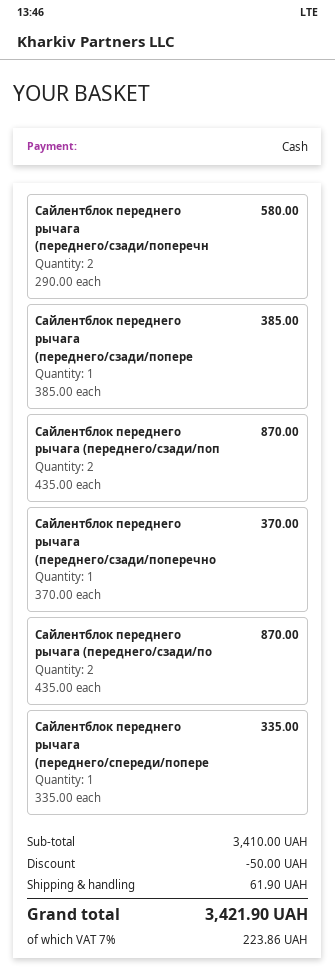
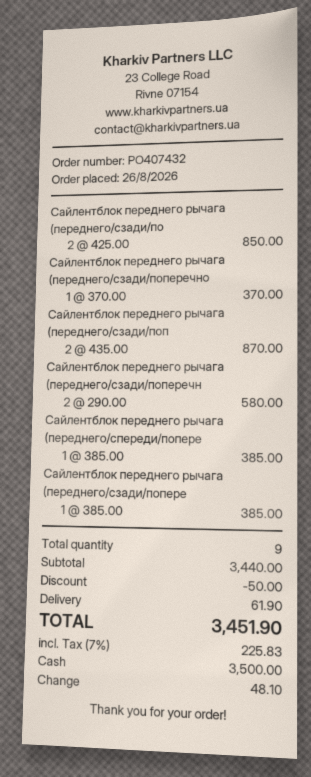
Сайлентблок переднего рычага (переднего/сзади/по: 2 x 435.00 = 870.00 -> 2 x 425.00 = 850.00
Сайлентблок переднего рычага (переднего/спереди/попере: 1 x 335.00 = 335.00 -> 1 x 385.00 = 385.00
subtotal: 3410.00 -> 3440.00
tax: 7% = 223.86 -> 7% = 225.83
total: 3421.90 -> 3451.90

